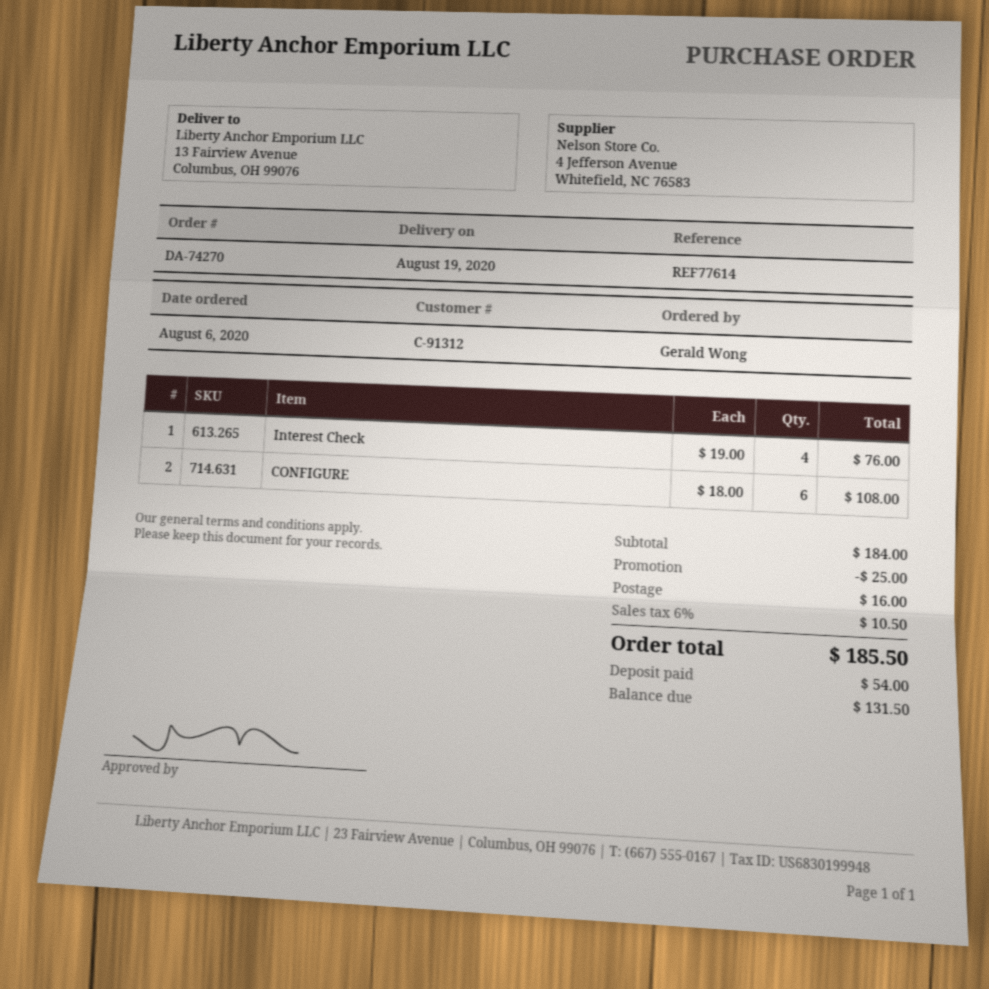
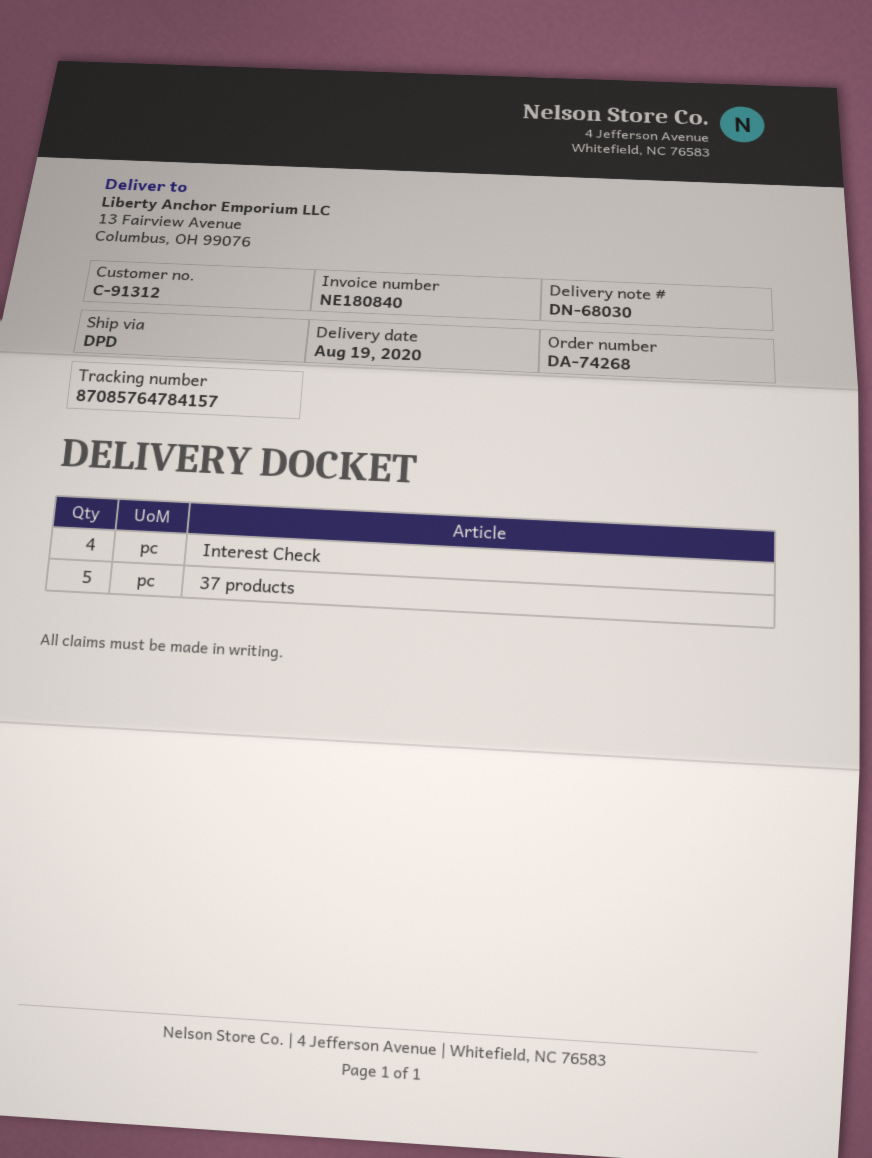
order number: DA-74270 -> DA-74268
CONFIGURE: 6 -> none
37 products: none -> 5

